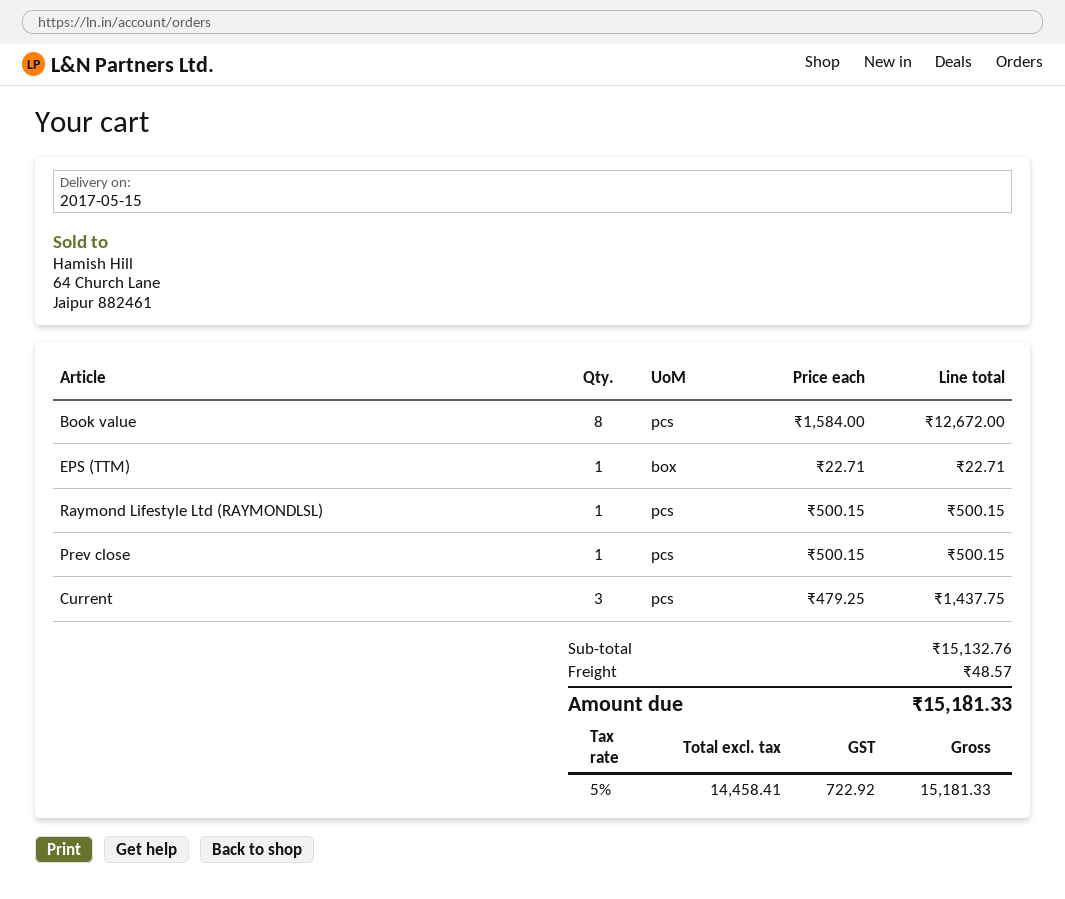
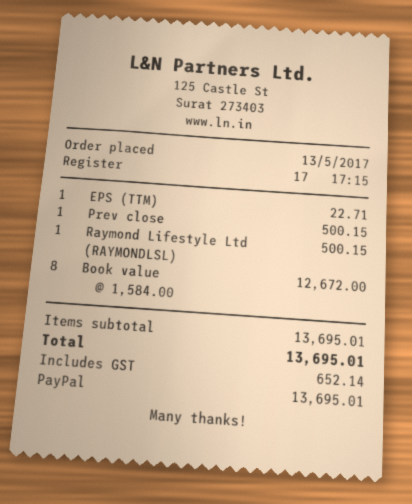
Current: 3 x 479.25 = 1437.75 -> none
subtotal: 15132.76 -> 13695.01
shipping: 48.57 -> none
tax: 722.92 -> 652.14
total: 15181.33 -> 13695.01

